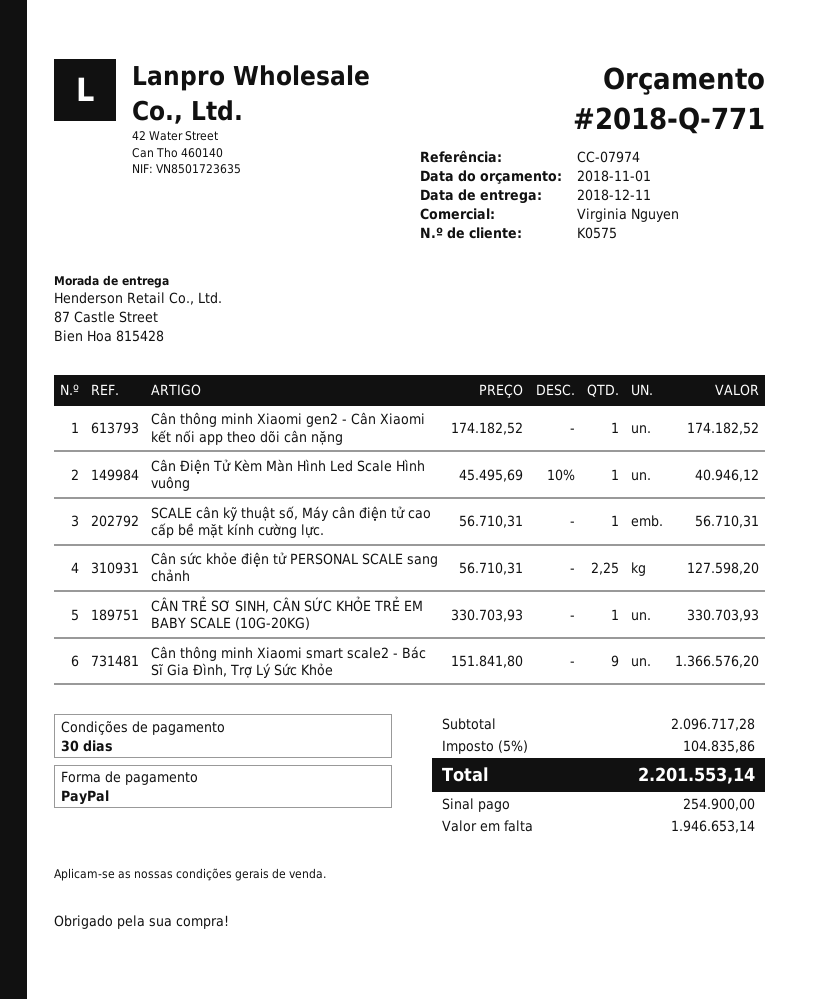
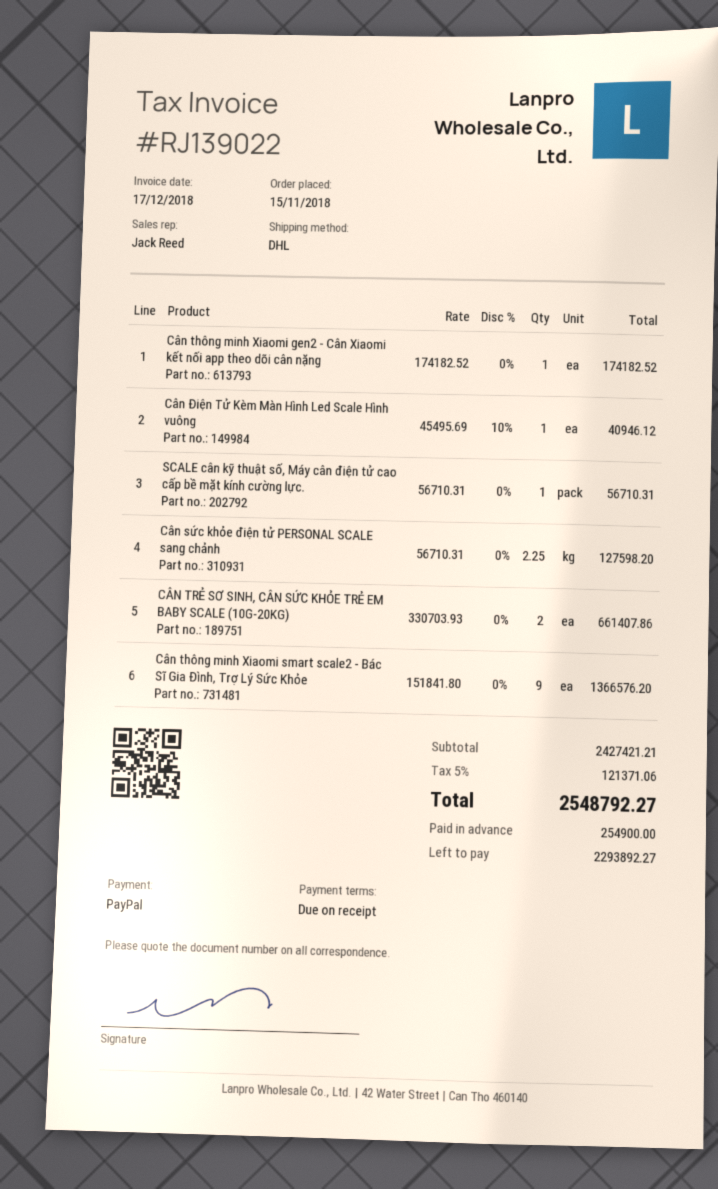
payment terms: 30 days -> on receipt
sales rep: Virginia Nguyen -> Jack Reed
CÂN TRẺ SƠ SINH, CÂN SỨC KHỎE TRẺ EM BABY SCALE (10G-20KG): 1 x 330703.93 = 330703.93 -> 2 x 330703.93 = 661407.86
subtotal: 2096717.28 -> 2427421.21
tax: 5% = 104835.86 -> 5% = 121371.06
total: 2201553.14 -> 2548792.27
balance: 1946653.14 -> 2293892.27

